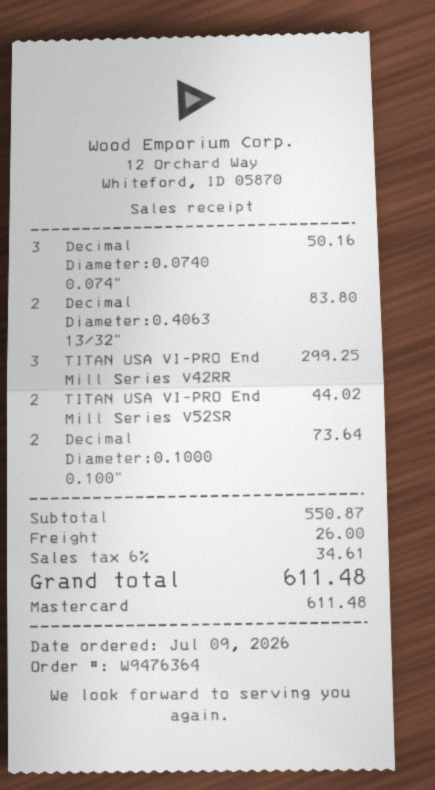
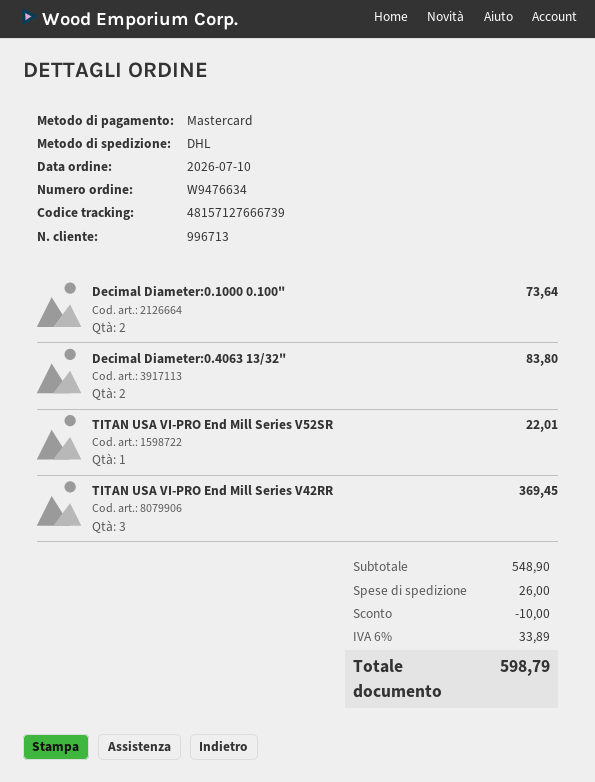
order number: W9476364 -> W9476634
order date: 2026-07-09 -> 2026-07-10
Decimal Diameter:0.0740 0.074": 3 for 50.16 -> none
TITAN USA VI-PRO End Mill Series V42RR: 3 for 299.25 -> 3 for 369.45
TITAN USA VI-PRO End Mill Series V52SR: 2 for 44.02 -> 1 for 22.01
subtotal: 550.87 -> 548.90
discount: none -> 10.00
tax: 6% = 34.61 -> 6% = 33.89
total: 611.48 -> 598.79

